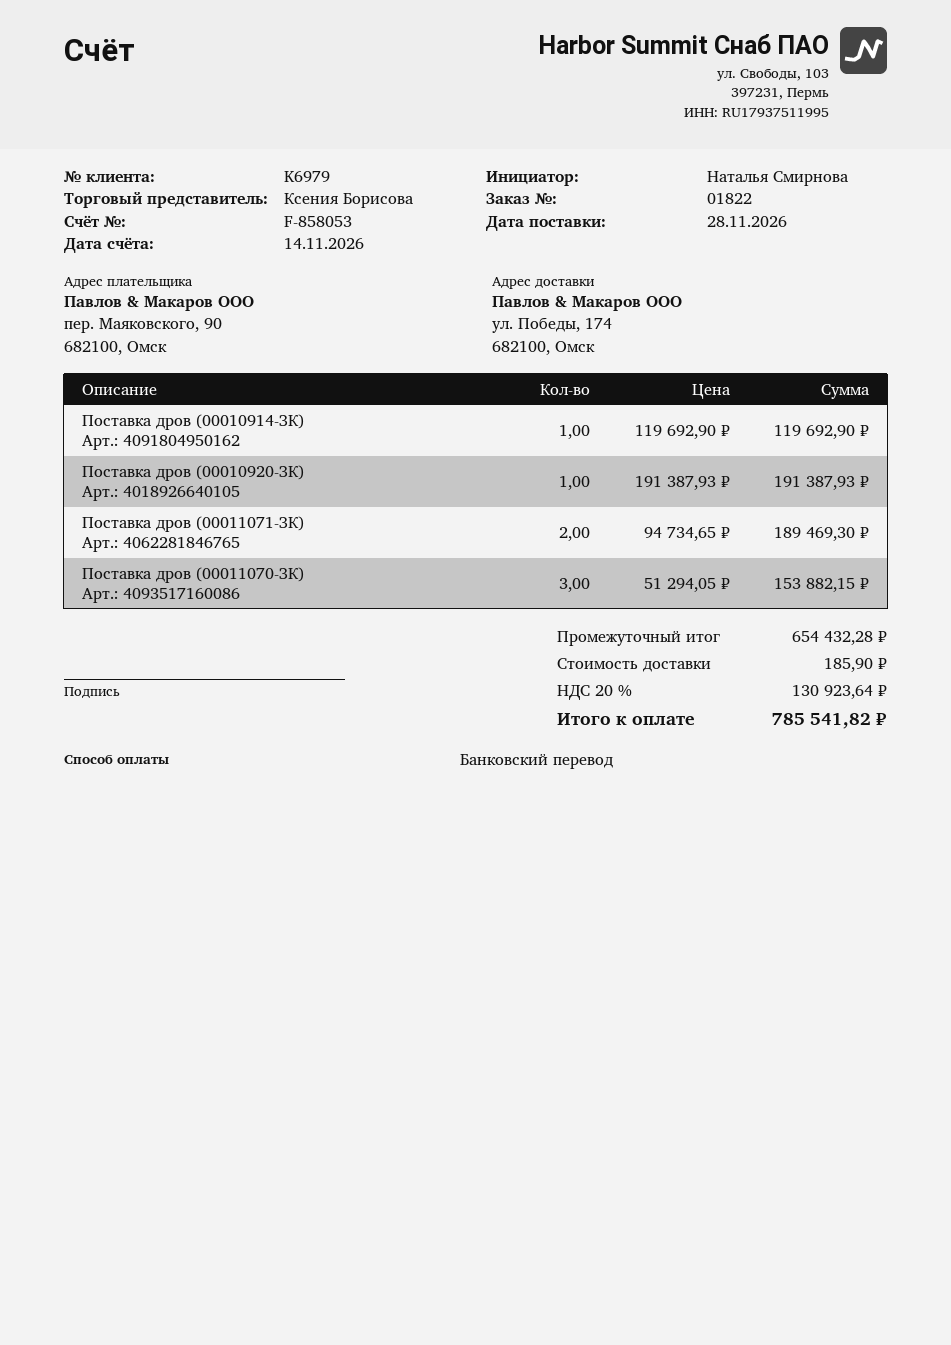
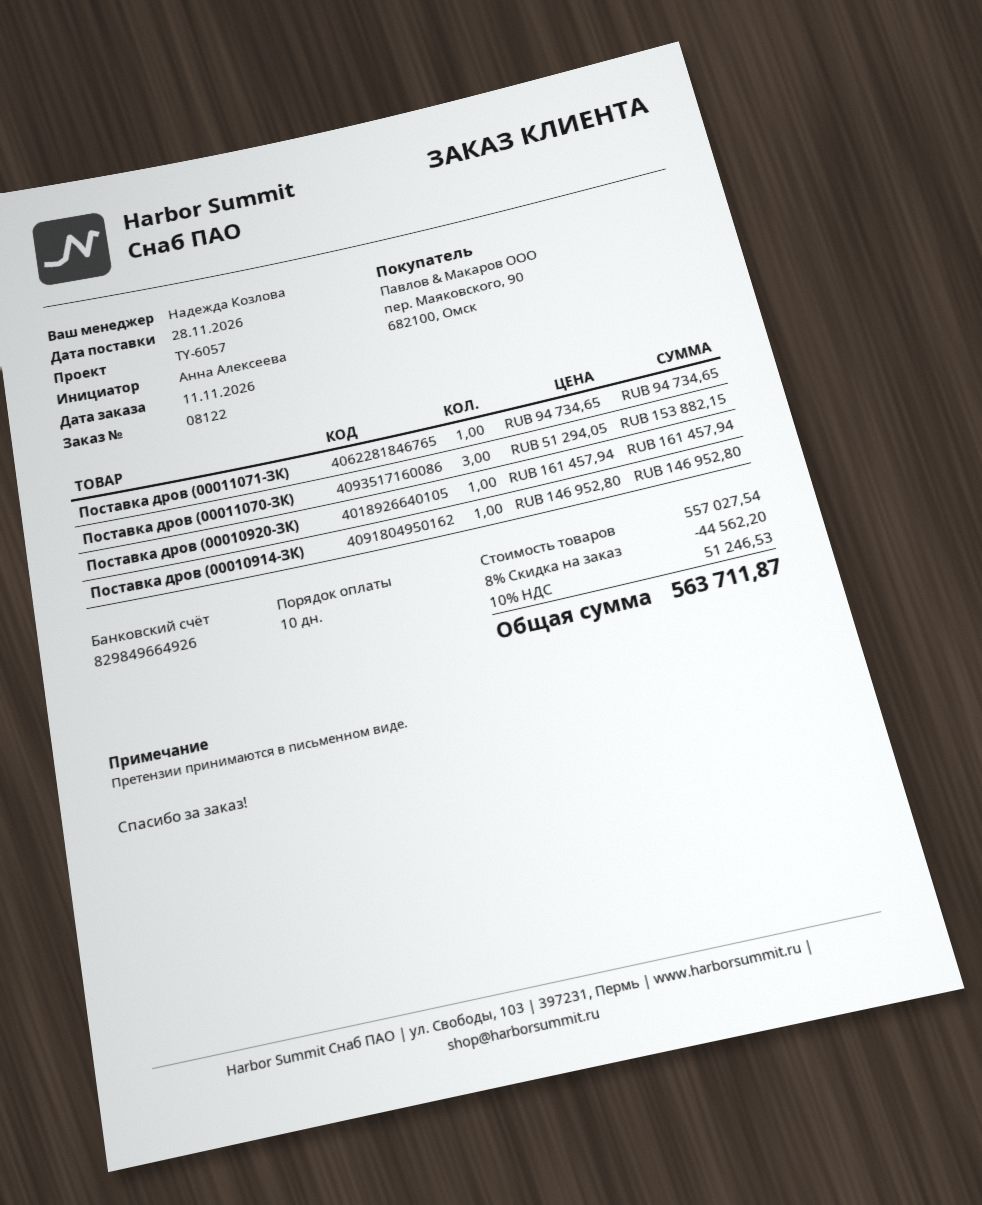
order number: 01822 -> 08122
ordered by: Наталья Смирнова -> Анна Алексеева
sales rep: Ксения Борисова -> Надежда Козлова
Поставка дров (00010914-ЗК): 1 x 119692.90 = 119692.90 -> 1 x 146952.80 = 146952.80
Поставка дров (00010920-ЗК): 1 x 191387.93 = 191387.93 -> 1 x 161457.94 = 161457.94
Поставка дров (00011071-ЗК): 2 x 94734.65 = 189469.30 -> 1 x 94734.65 = 94734.65
subtotal: 654432.28 -> 557027.54
discount: none -> 8% = 44562.20
shipping: 185.90 -> none
tax: 20% = 130923.64 -> 10% = 51246.53
total: 785541.82 -> 563711.87

